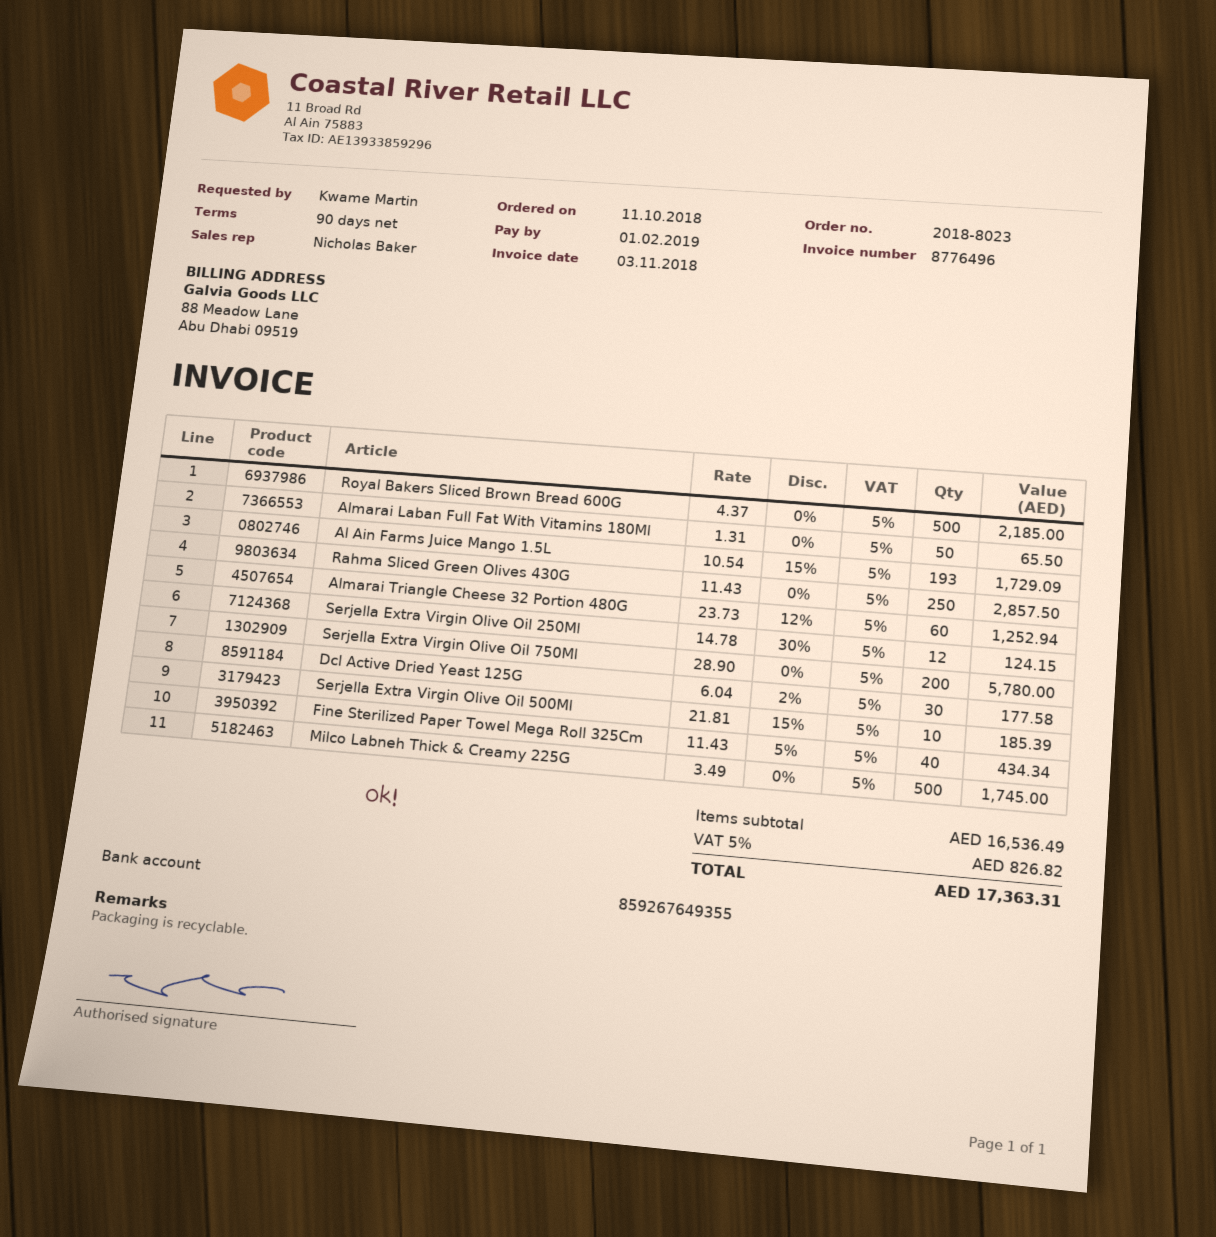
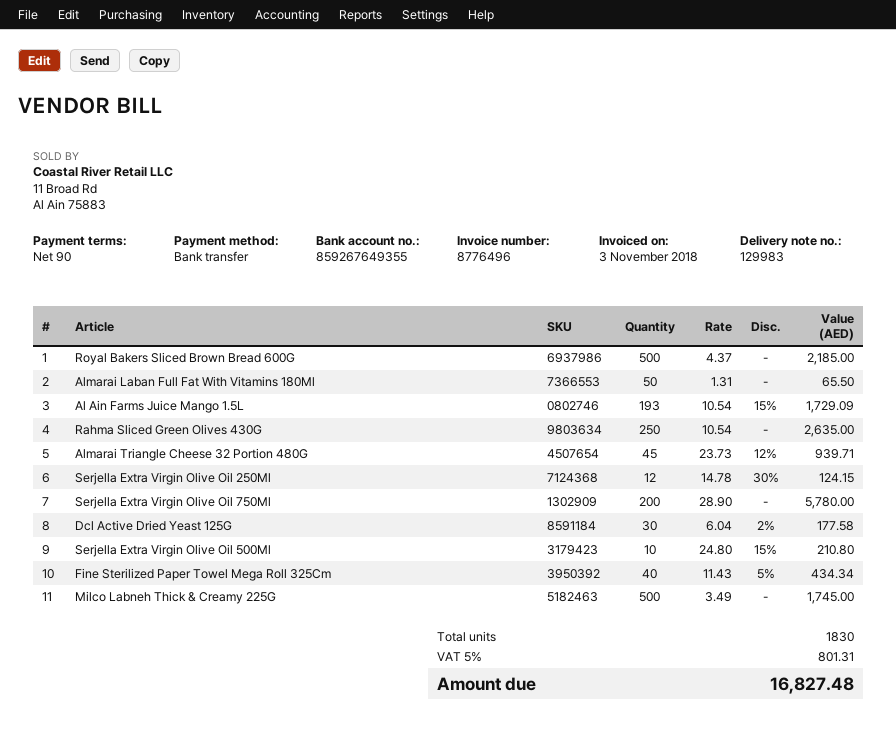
Rahma Sliced Green Olives 430G: 250 x 11.43 = 2857.50 -> 250 x 10.54 = 2635.00
Almarai Triangle Cheese 32 Portion 480G: 60 x 23.73 - 12% = 1252.94 -> 45 x 23.73 - 12% = 939.71
Serjella Extra Virgin Olive Oil 500Ml: 10 x 21.81 - 15% = 185.39 -> 10 x 24.80 - 15% = 210.80
tax: 5% = 826.82 -> 5% = 801.31
total: 17363.31 -> 16827.48

